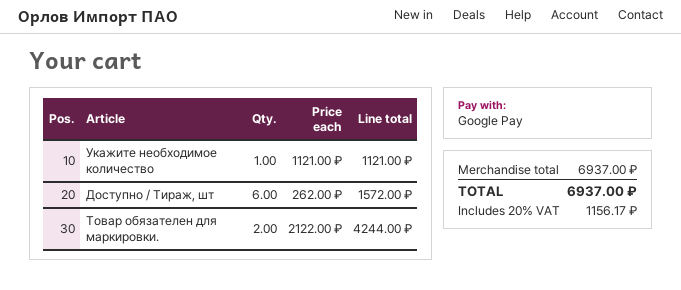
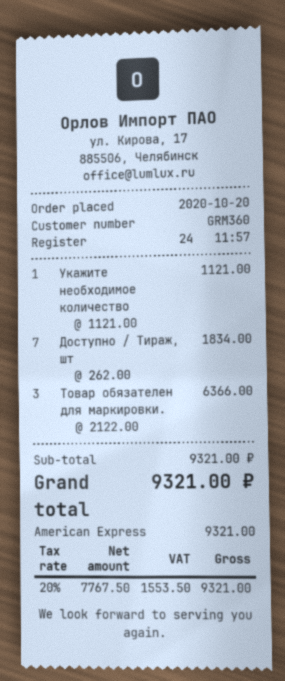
payment method: Google Pay -> American Express
Доступно / Тираж, шт: 6 x 262.00 = 1572.00 -> 7 x 262.00 = 1834.00
Товар обязателен для маркировки.: 2 x 2122.00 = 4244.00 -> 3 x 2122.00 = 6366.00
subtotal: 6937.00 -> 9321.00
tax: 20% = 1156.17 -> 20% = 1553.50
total: 6937.00 -> 9321.00

